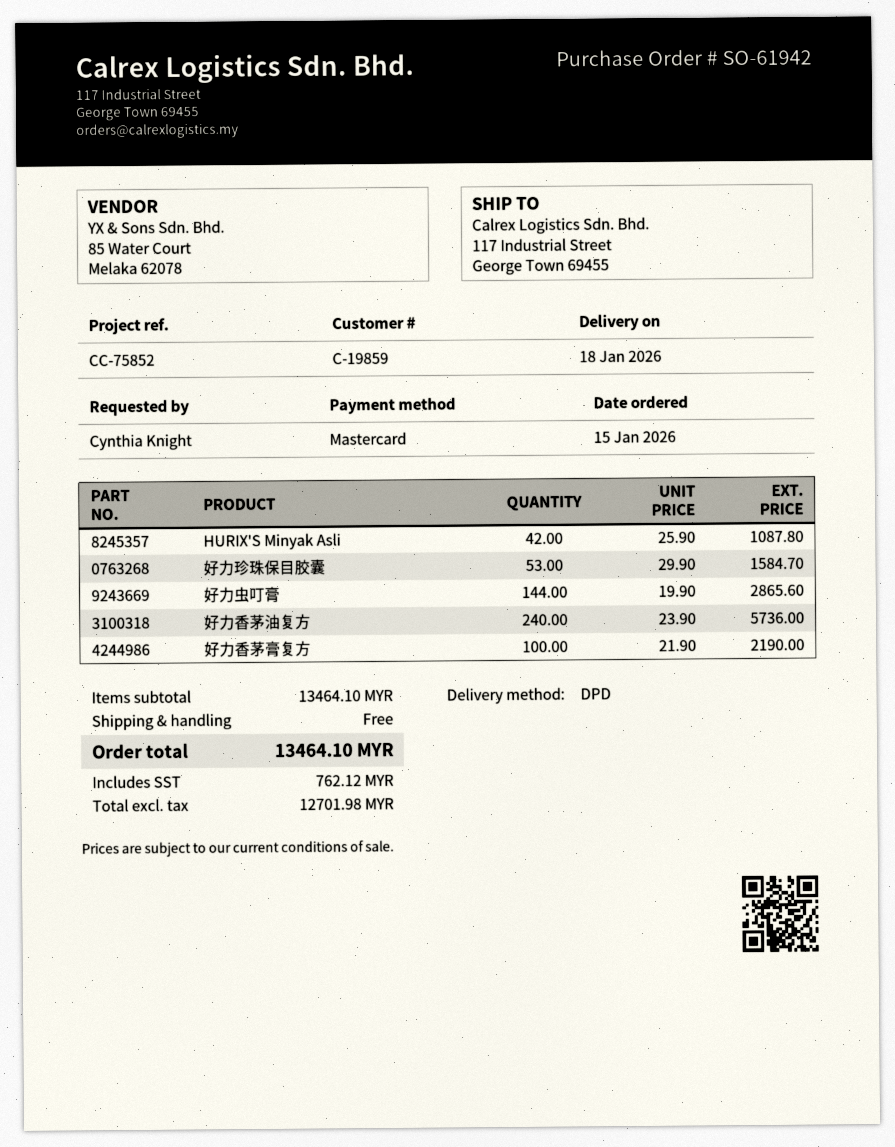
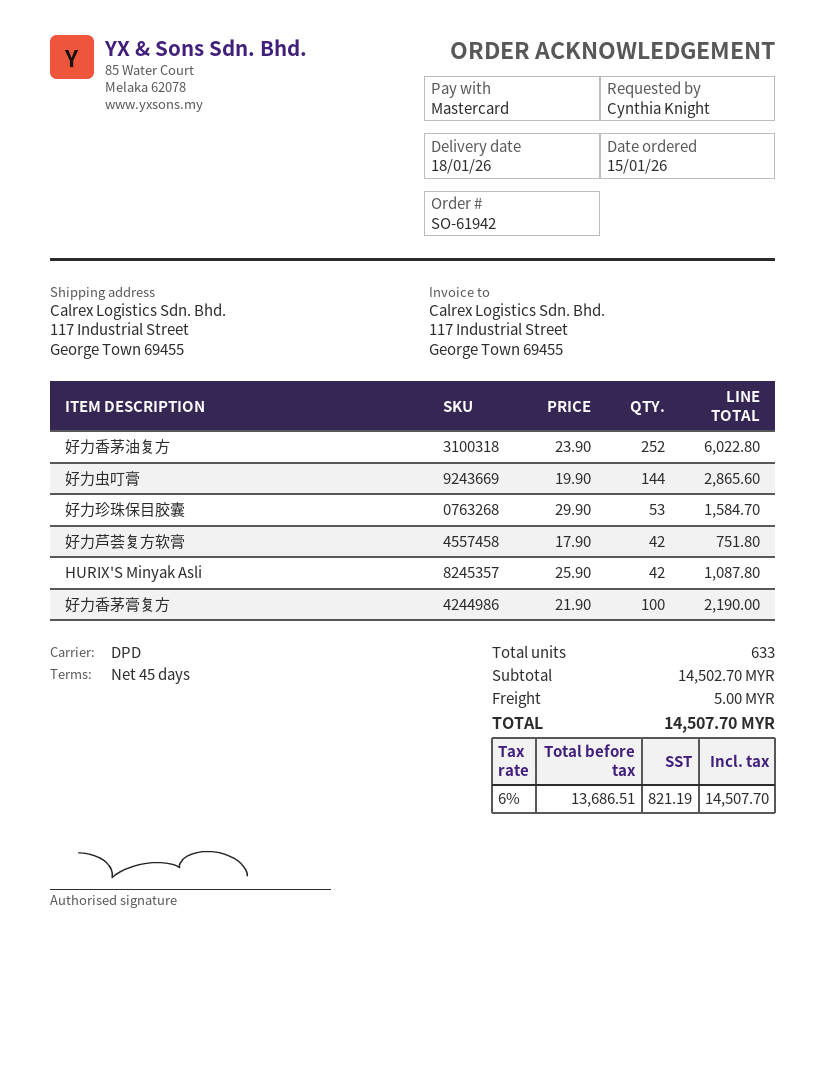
好力香茅油复方: 240 x 23.90 = 5736.00 -> 252 x 23.90 = 6022.80
好力芦荟复方软膏: none -> 42 x 17.90 = 751.80
subtotal: 13464.10 -> 14502.70
shipping: 0.00 -> 5.00
net: 12701.98 -> 13686.51
tax: 762.12 -> 821.19
total: 13464.10 -> 14507.70

